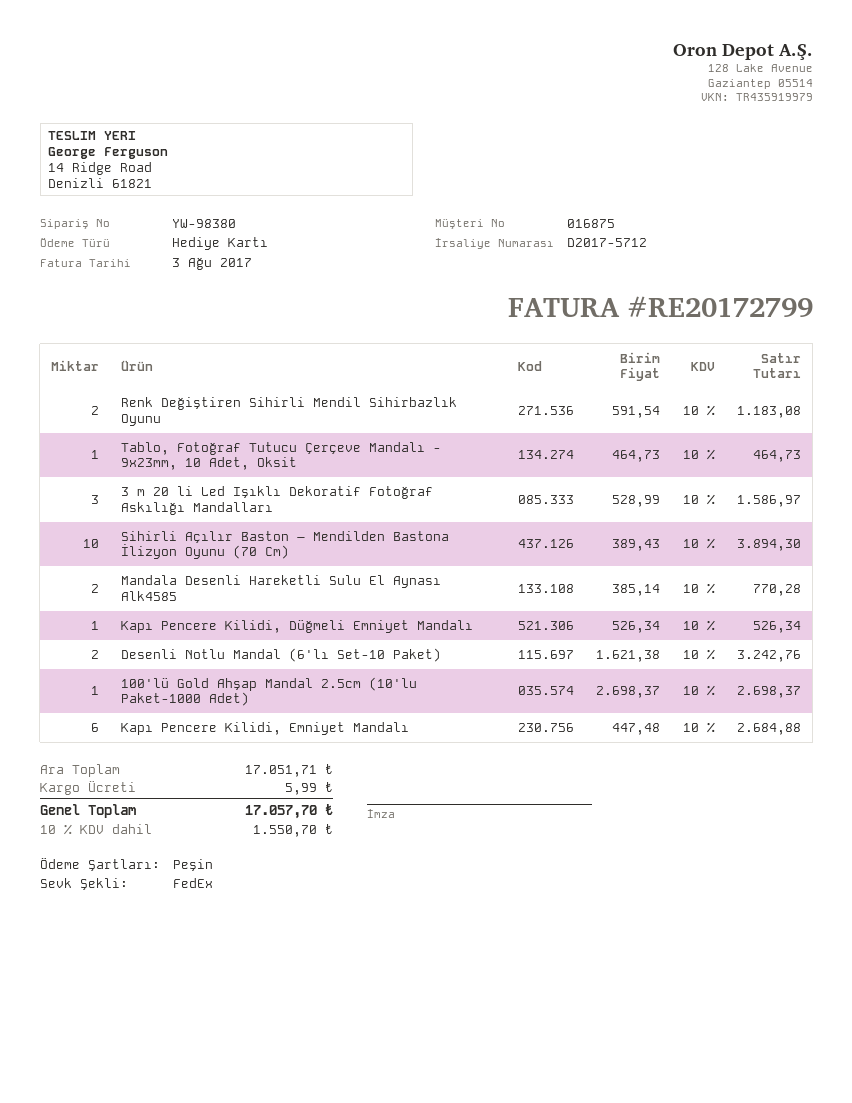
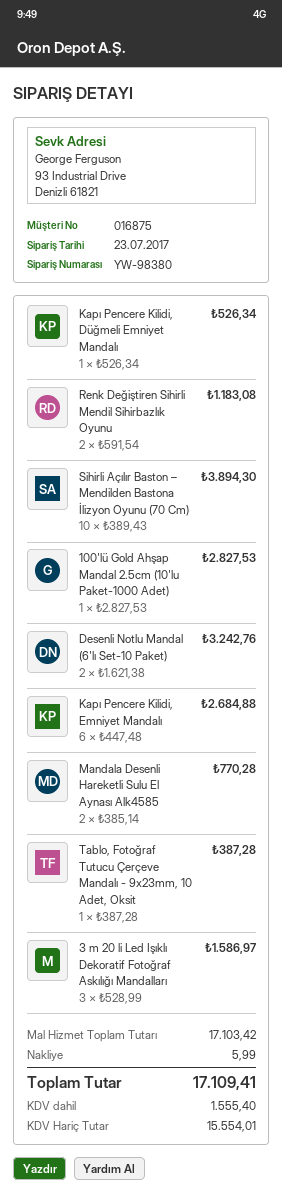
ship to: 14 Ridge Road, Denizli 61821 -> 93 Industrial Drive, Denizli 61821
Tablo, Fotoğraf Tutucu Çerçeve Mandalı - 9x23mm, 10 Adet, Oksit: 1 x 464.73 = 464.73 -> 1 x 387.28 = 387.28
100'lü Gold Ahşap Mandal 2.5cm (10'lu Paket-1000 Adet): 1 x 2698.37 = 2698.37 -> 1 x 2827.53 = 2827.53
subtotal: 17051.71 -> 17103.42
tax: 1550.70 -> 1555.40
total: 17057.70 -> 17109.41

